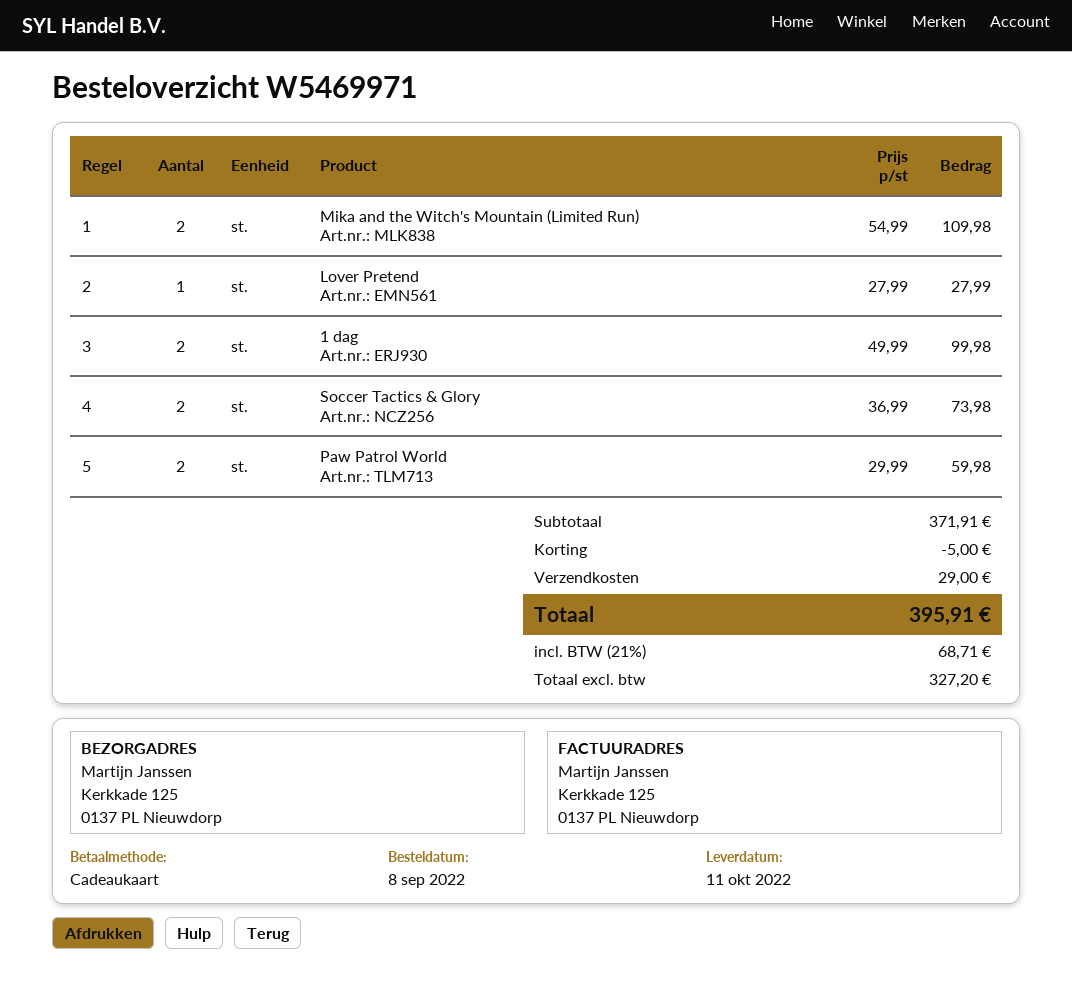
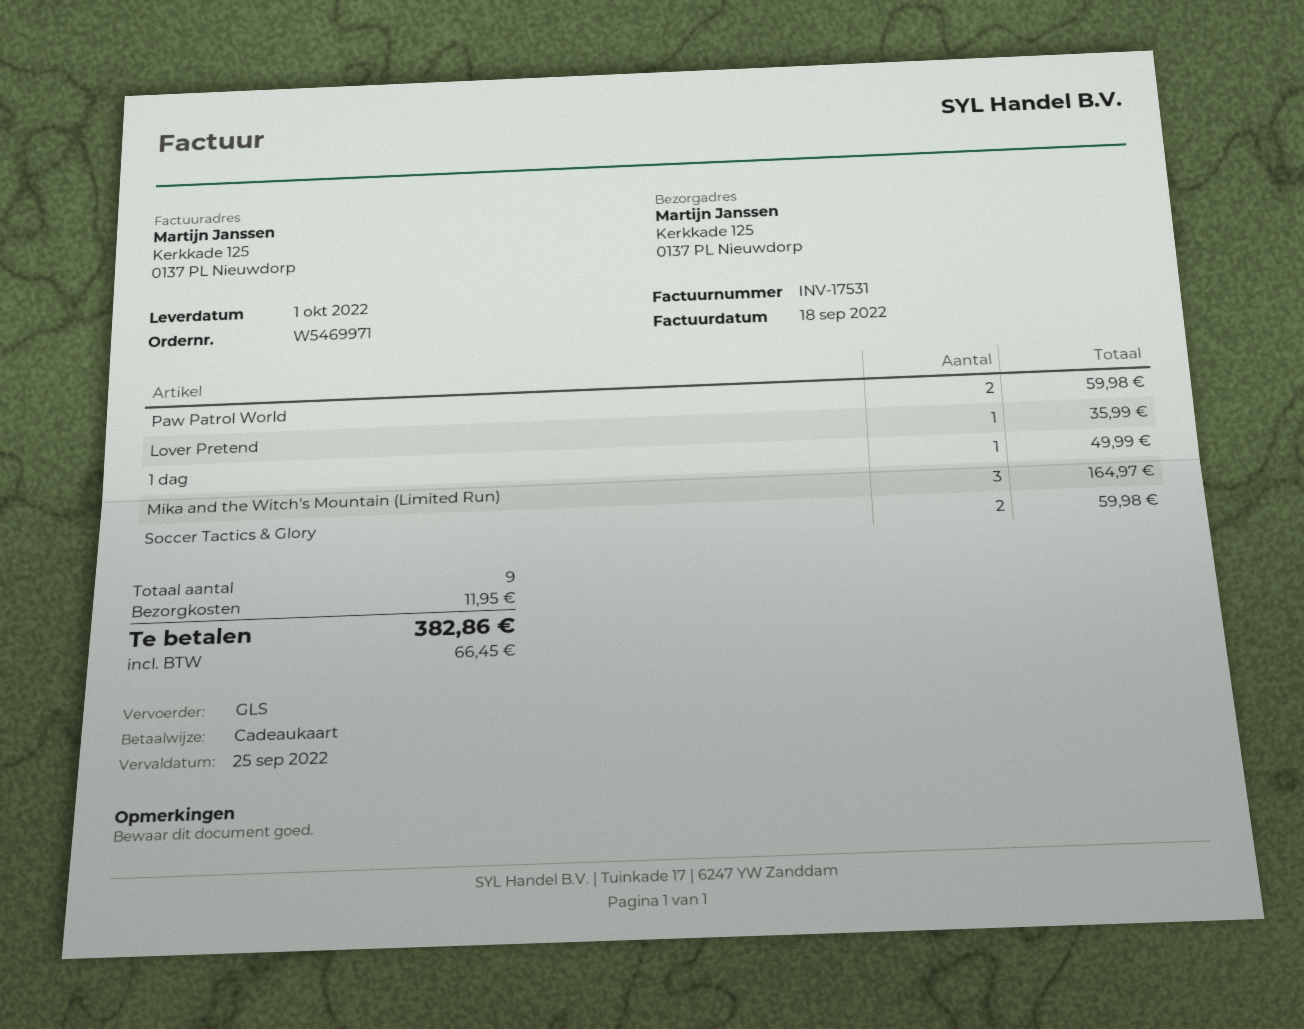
delivery date: 2022-10-11 -> 2022-10-01
Mika and the Witch's Mountain (Limited Run): 2 for 109.98 -> 3 for 164.97
Lover Pretend: 1 for 27.99 -> 1 for 35.99
1 dag: 2 for 99.98 -> 1 for 49.99
Soccer Tactics & Glory: 2 for 73.98 -> 2 for 59.98
discount: 5.00 -> none
shipping: 29.00 -> 11.95
tax: 68.71 -> 66.45
total: 395.91 -> 382.86

